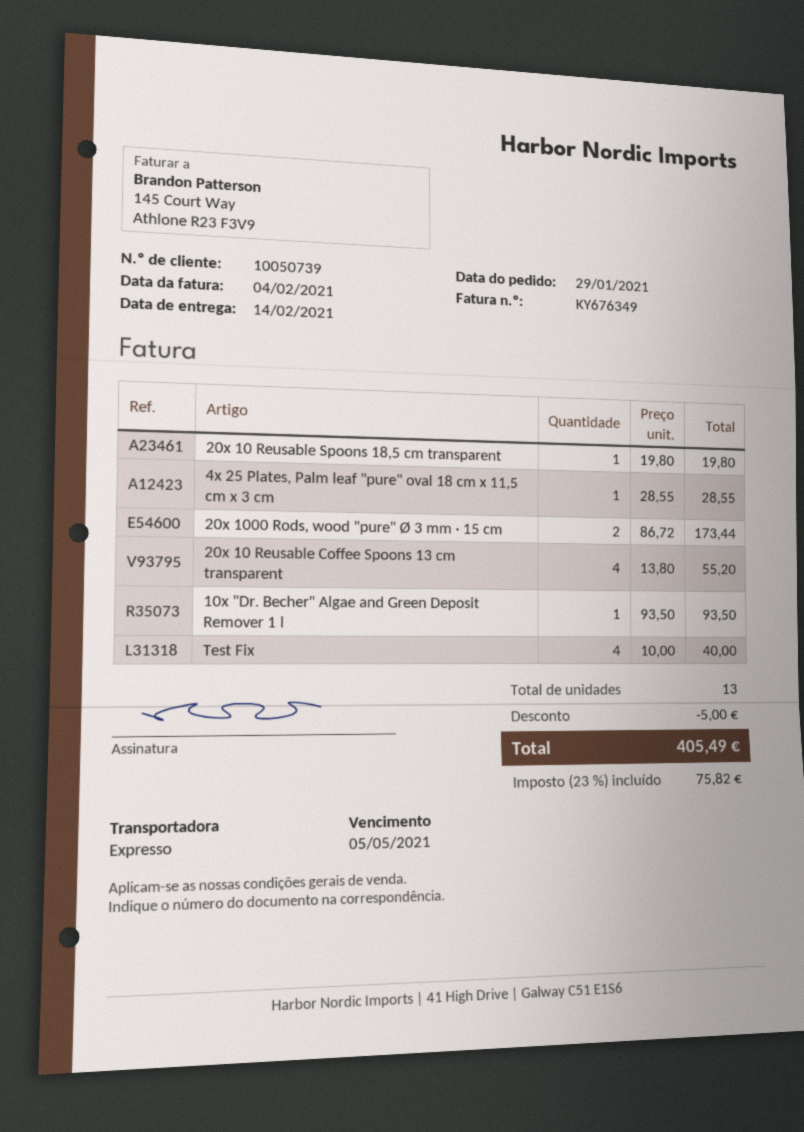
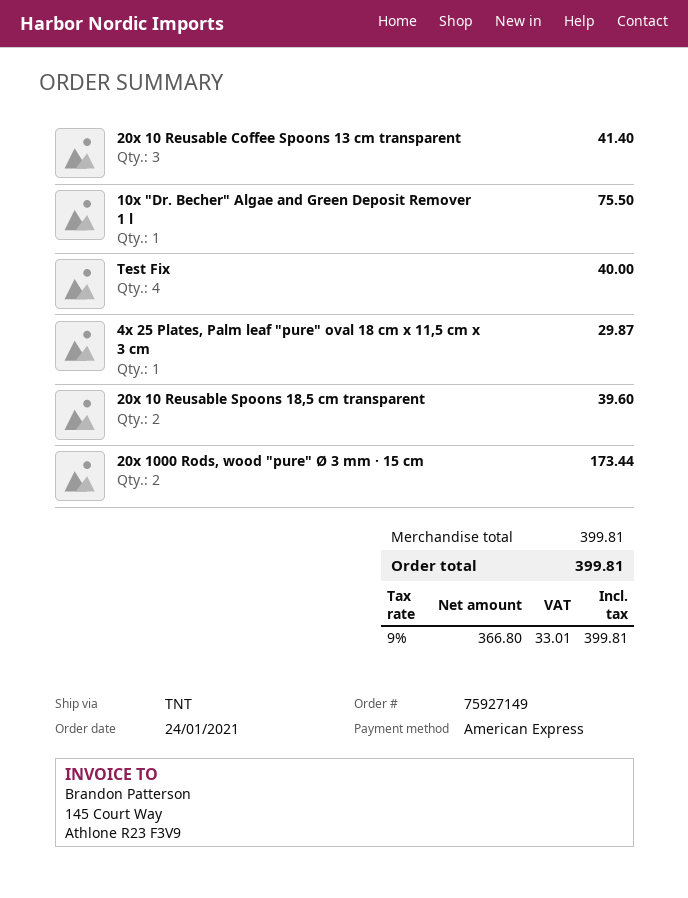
order date: 2021-01-29 -> 2021-01-24
shipping method: express -> TNT
20x 10 Reusable Spoons 18,5 cm transparent: 1 for 19.80 -> 2 for 39.60
4x 25 Plates, Palm leaf "pure" oval 18 cm x 11,5 cm x 3 cm: 1 for 28.55 -> 1 for 29.87
20x 10 Reusable Coffee Spoons 13 cm transparent: 4 for 55.20 -> 3 for 41.40
10x "Dr. Becher" Algae and Green Deposit Remover 1 l: 1 for 93.50 -> 1 for 75.50
discount: 5.00 -> none
tax: 23% = 75.82 -> 9% = 33.01
total: 405.49 -> 399.81

